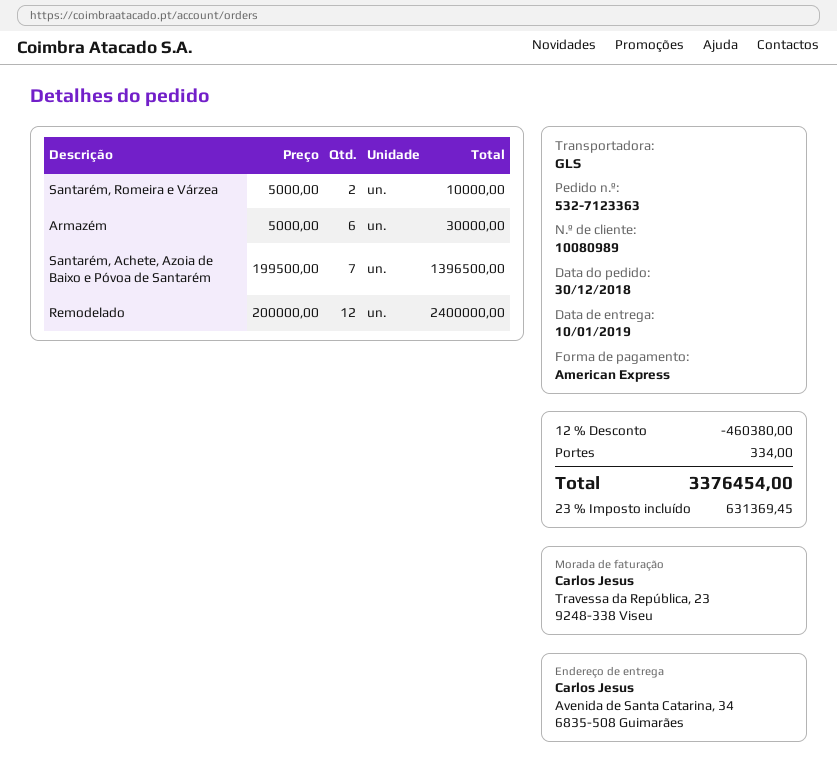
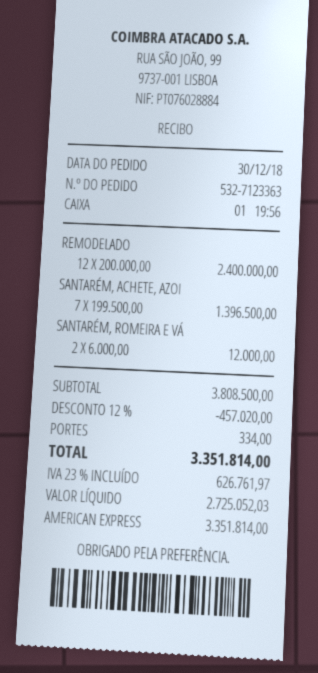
Santarém, Romeira e Várzea: 2 x 5000.00 = 10000.00 -> 2 x 6000.00 = 12000.00
Armazém: 6 x 5000.00 = 30000.00 -> none
discount: 12% = 460380.00 -> 12% = 457020.00
tax: 23% = 631369.45 -> 23% = 626761.97
total: 3376454.00 -> 3351814.00

